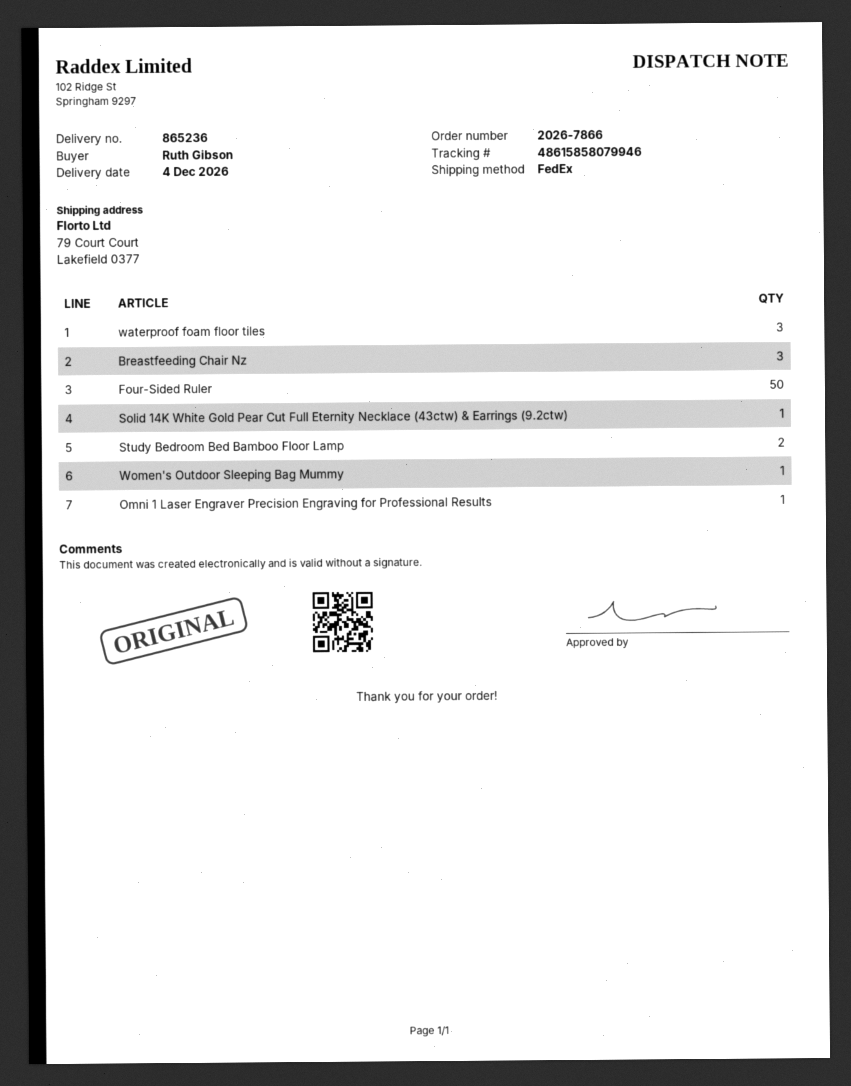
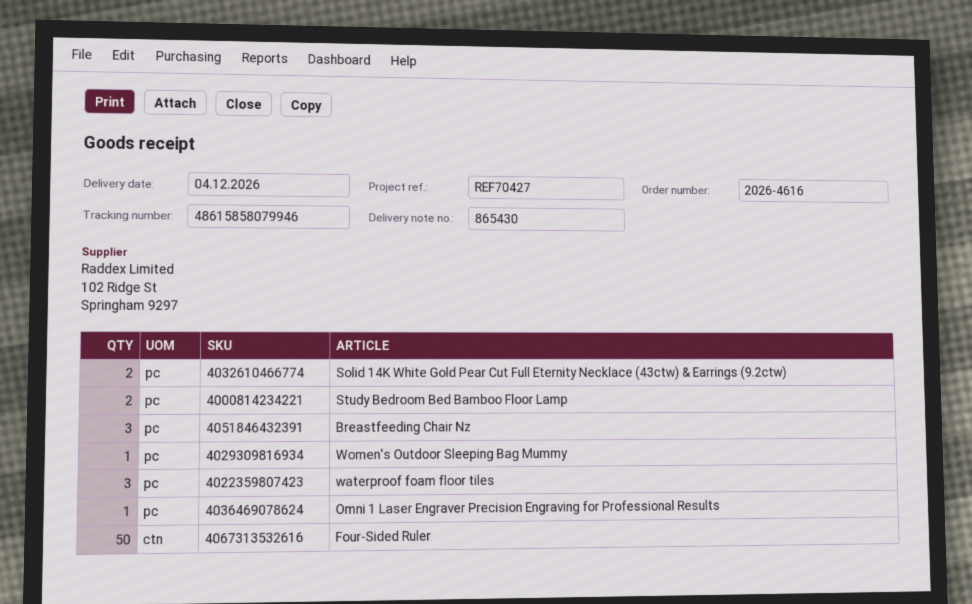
order number: 2026-7866 -> 2026-4616
delivery note number: 865236 -> 865430
Solid 14K White Gold Pear Cut Full Eternity Necklace (43ctw) & Earrings (9.2ctw): 1 -> 2

